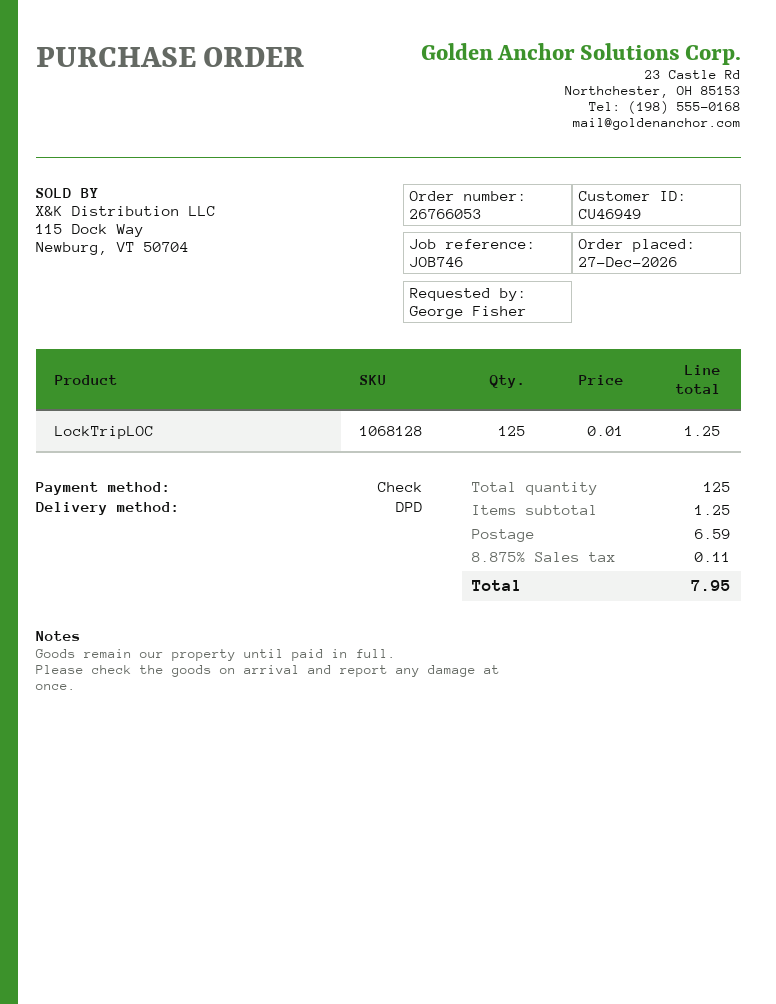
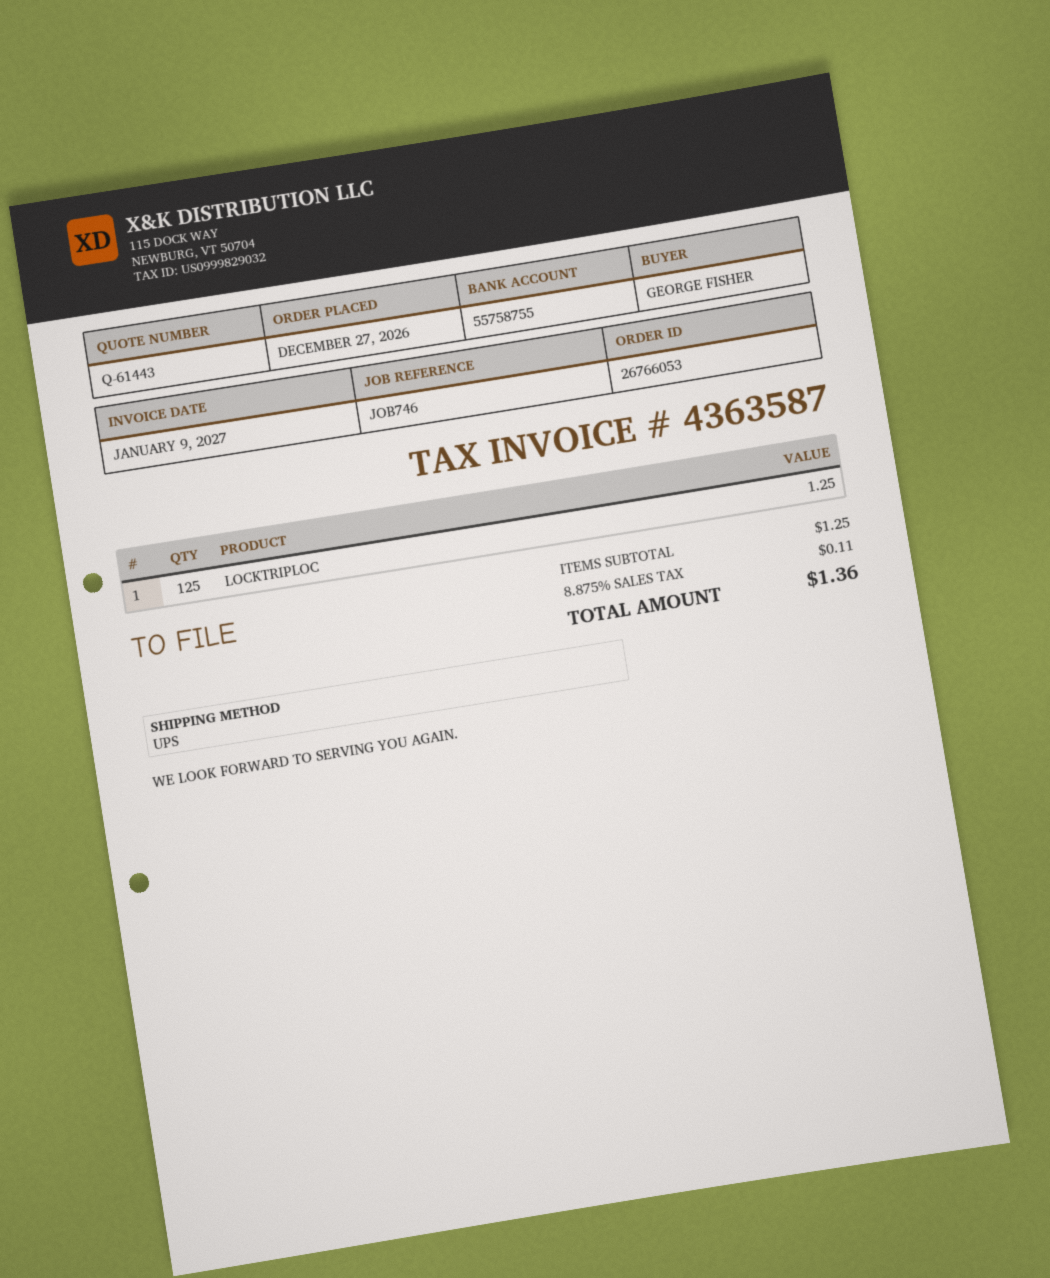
shipping method: DPD -> UPS
shipping: 6.59 -> none
total: 7.95 -> 1.36

